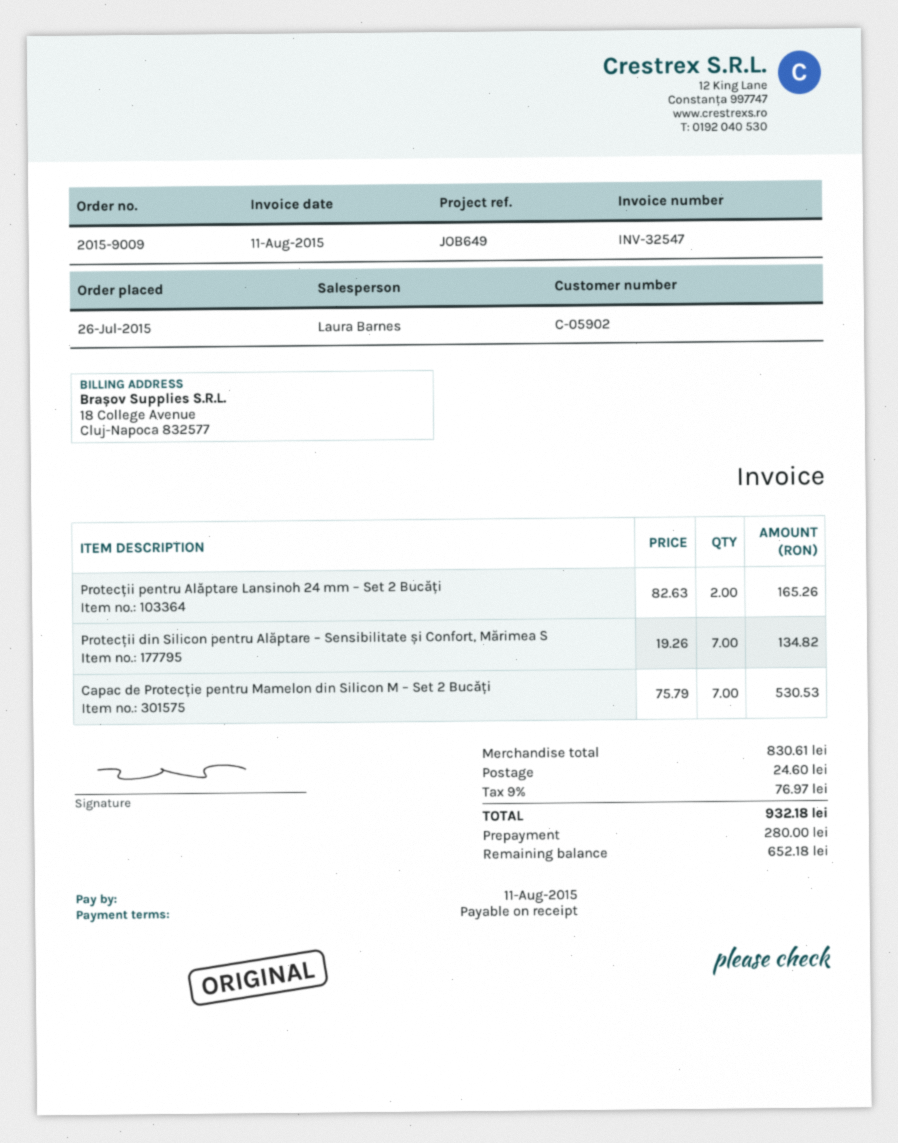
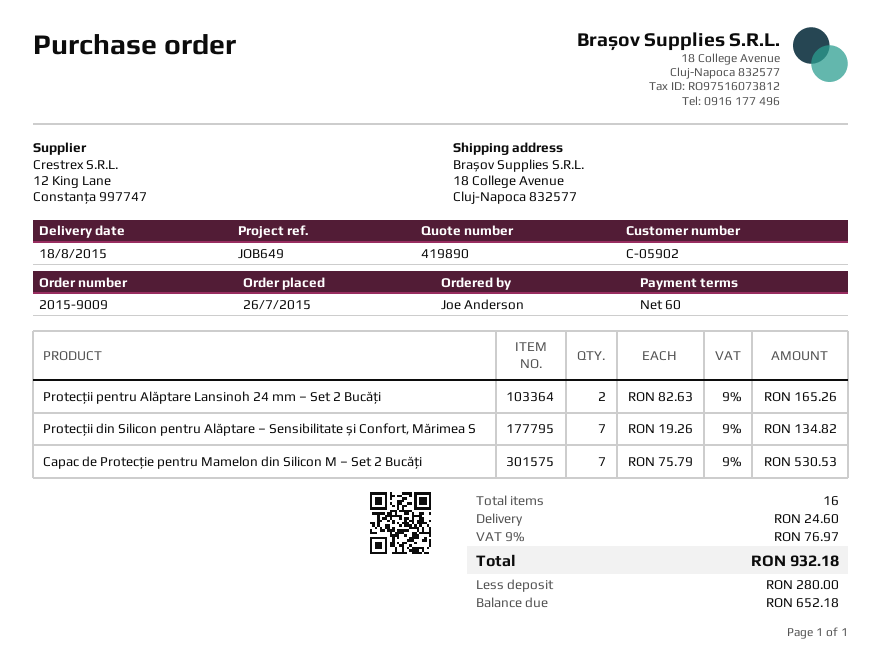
payment terms: on receipt -> 60 days

